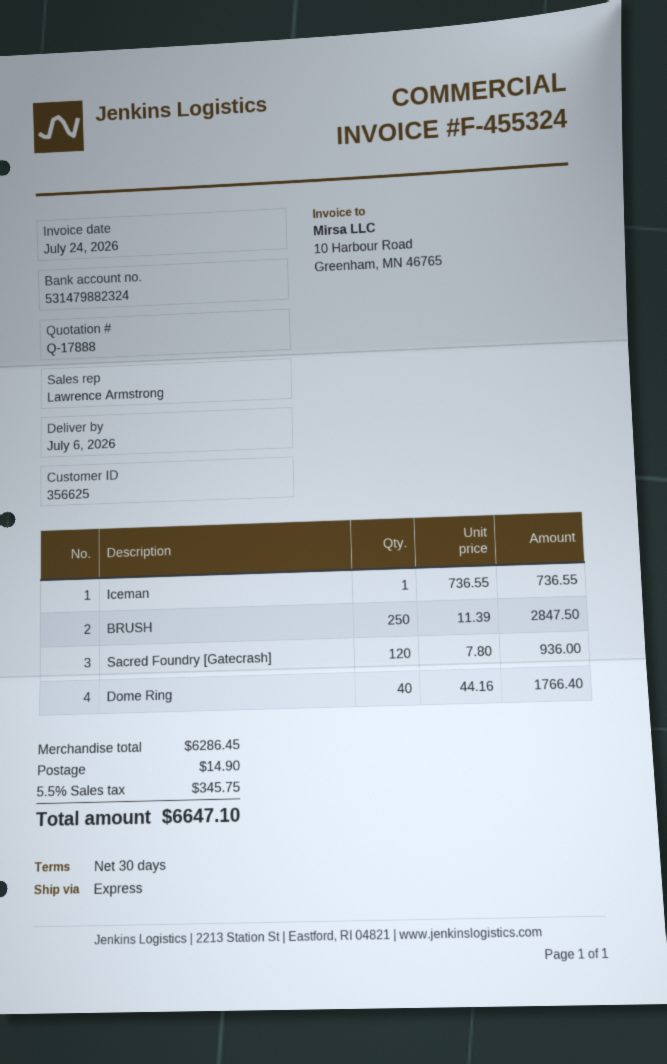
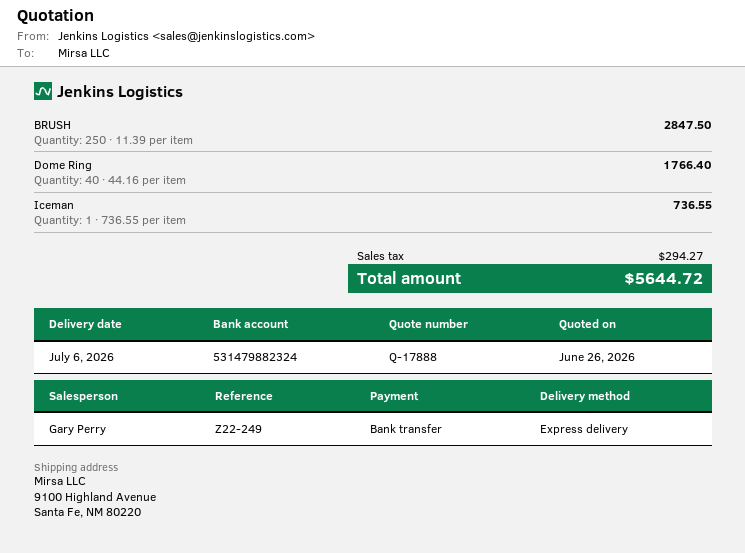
sales rep: Lawrence Armstrong -> Gary Perry
Sacred Foundry [Gatecrash]: 120 x 7.80 = 936.00 -> none
shipping: 14.90 -> none
tax: 345.75 -> 294.27
total: 6647.10 -> 5644.72

